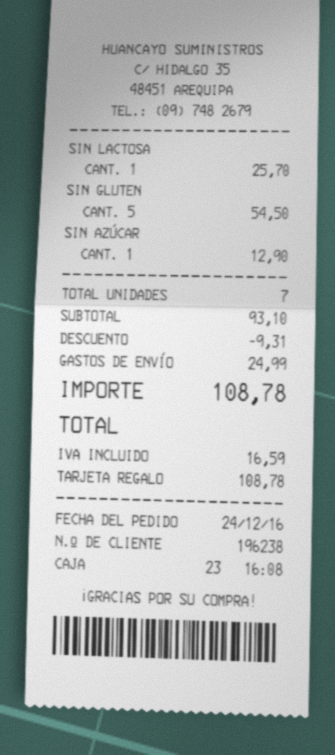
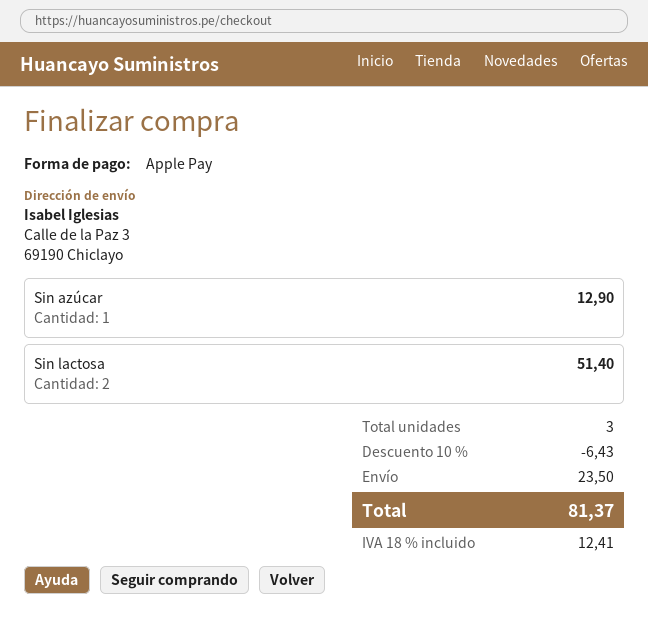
payment method: gift card -> Apple Pay
SIN LACTOSA: 1 for 25.70 -> 2 for 51.40
SIN GLUTEN: 5 for 54.50 -> none
total quantity: 7 -> 3
discount: 9.31 -> 6.43
shipping: 24.99 -> 23.50
tax: 16.59 -> 12.41
total: 108.78 -> 81.37

